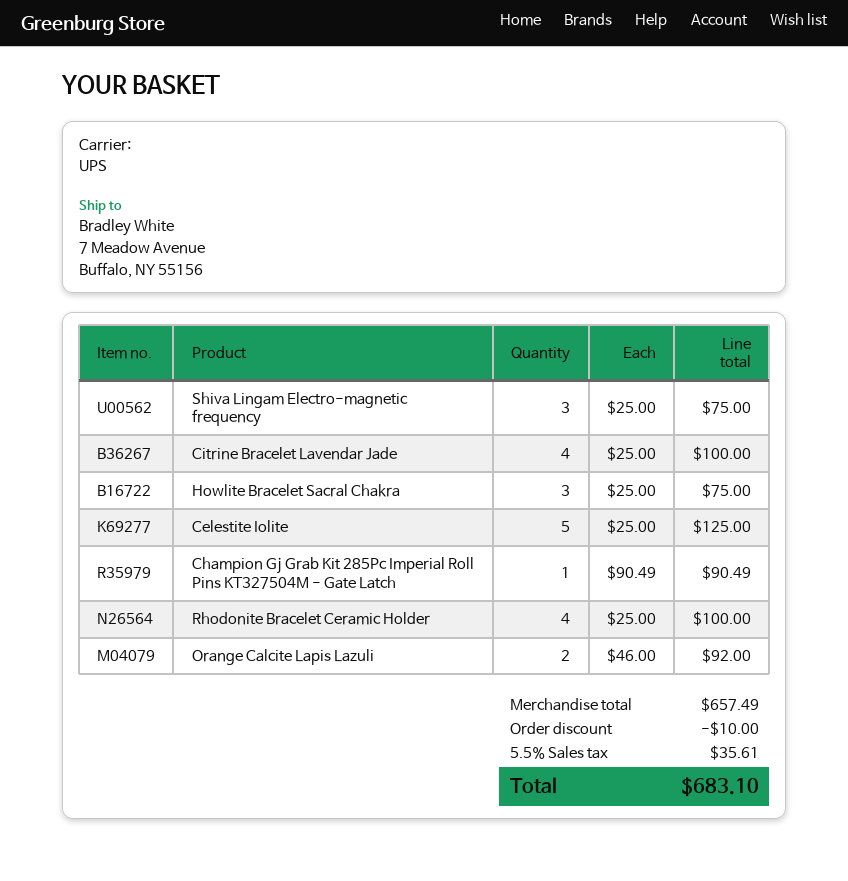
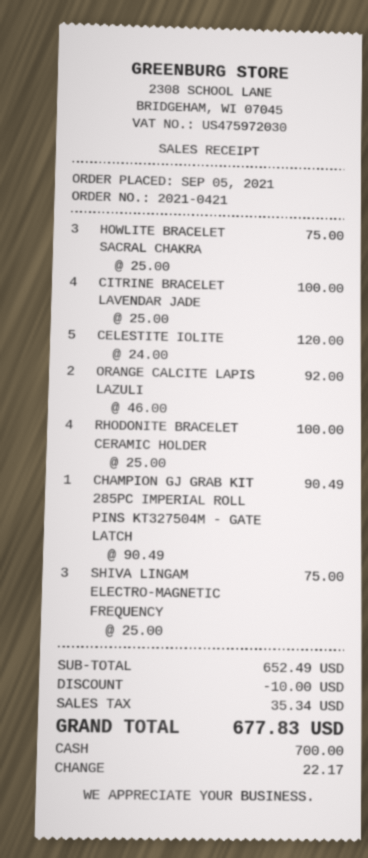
Celestite Iolite: 5 x 25.00 = 125.00 -> 5 x 24.00 = 120.00
subtotal: 657.49 -> 652.49
tax: 35.61 -> 35.34
total: 683.10 -> 677.83

